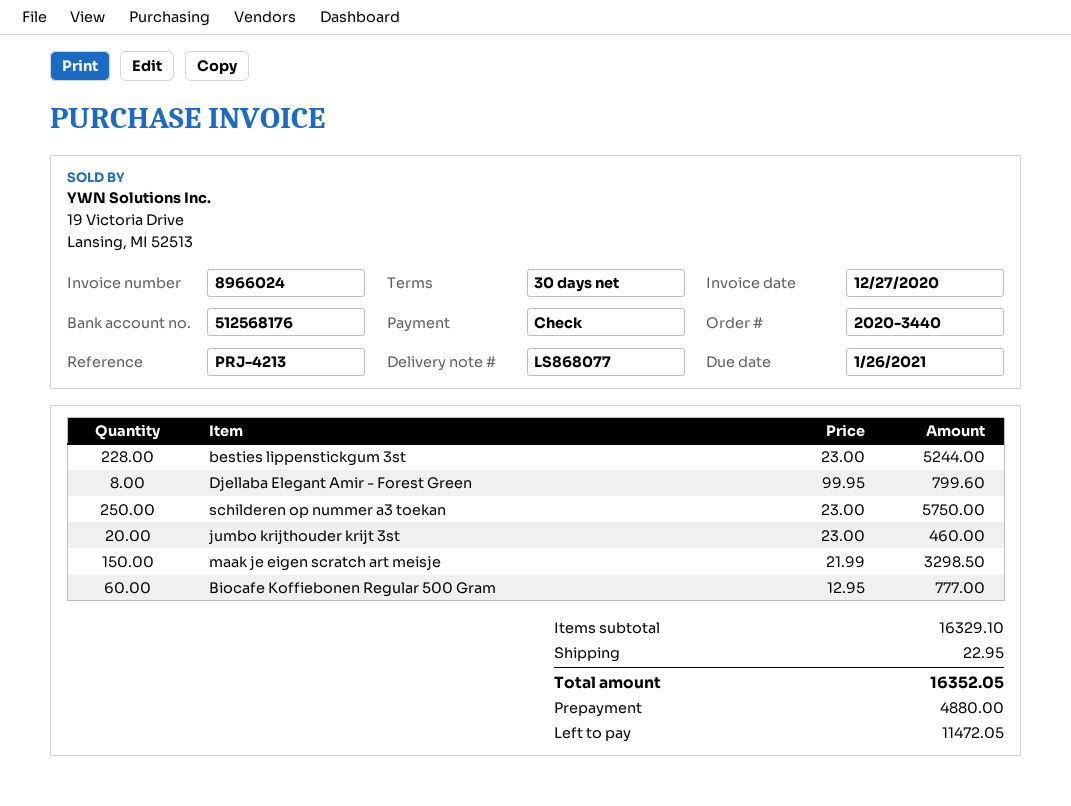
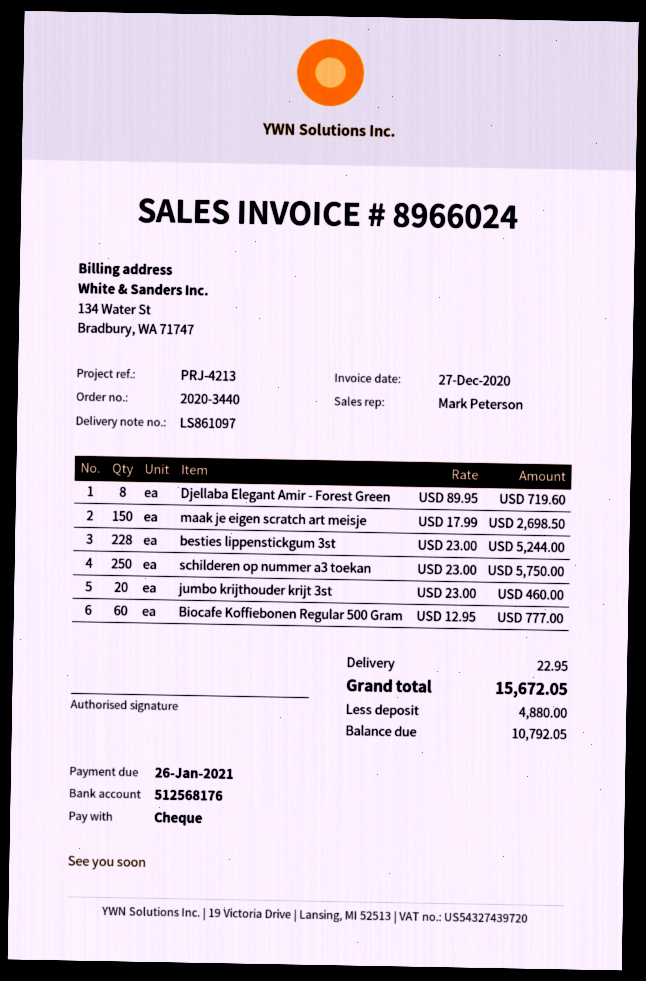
delivery note number: LS868077 -> LS861097
Djellaba Elegant Amir - Forest Green: 8 x 99.95 = 799.60 -> 8 x 89.95 = 719.60
maak je eigen scratch art meisje: 150 x 21.99 = 3298.50 -> 150 x 17.99 = 2698.50
total: 16352.05 -> 15672.05
balance: 11472.05 -> 10792.05

